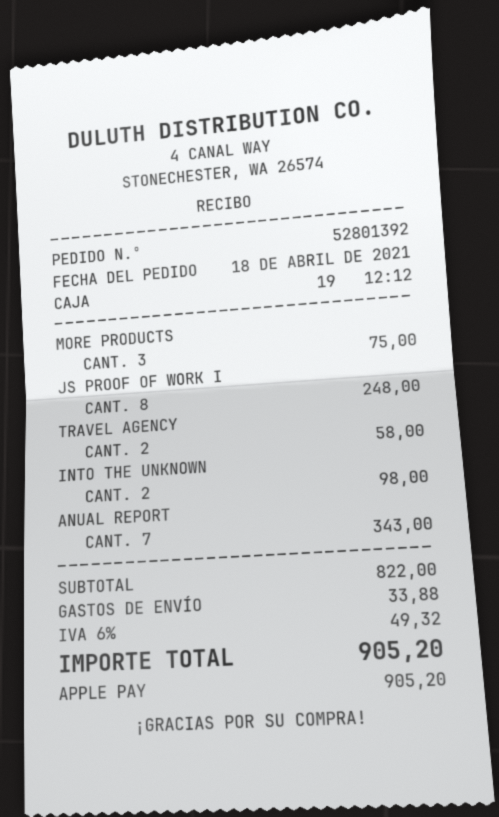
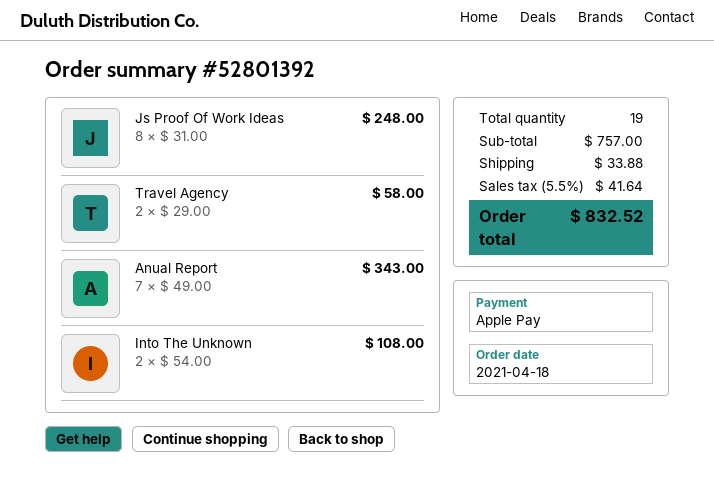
MORE PRODUCTS: 3 for 75.00 -> none
INTO THE UNKNOWN: 2 for 98.00 -> 2 for 108.00
subtotal: 822.00 -> 757.00
tax: 6% = 49.32 -> 5.5% = 41.64
total: 905.20 -> 832.52

